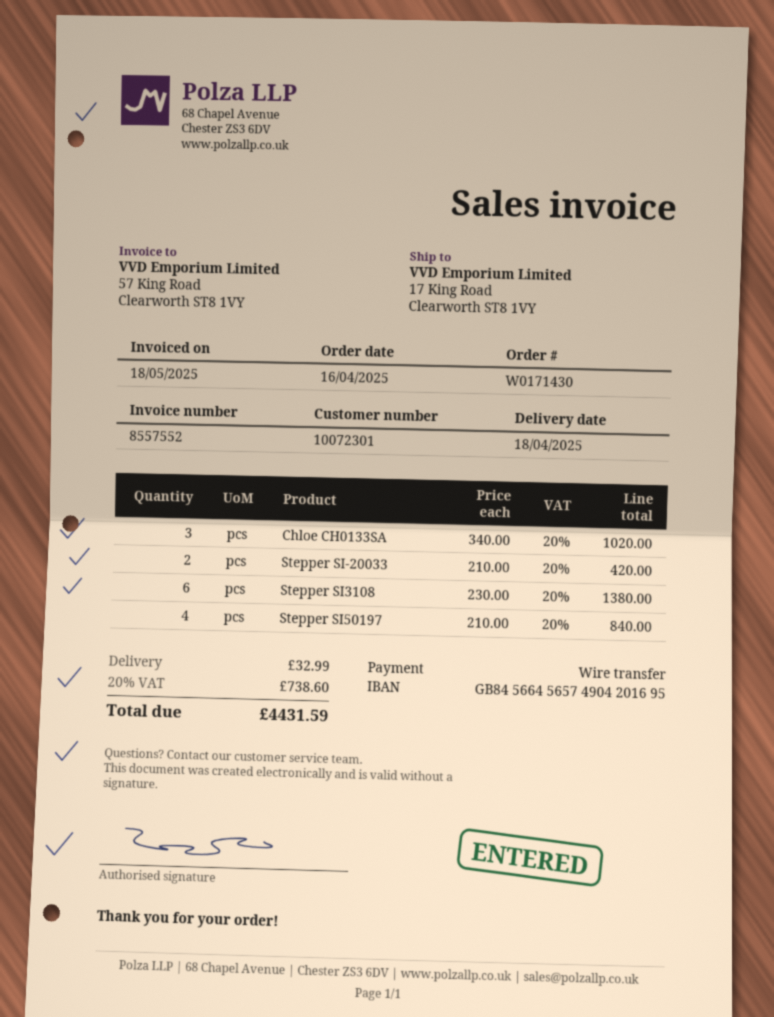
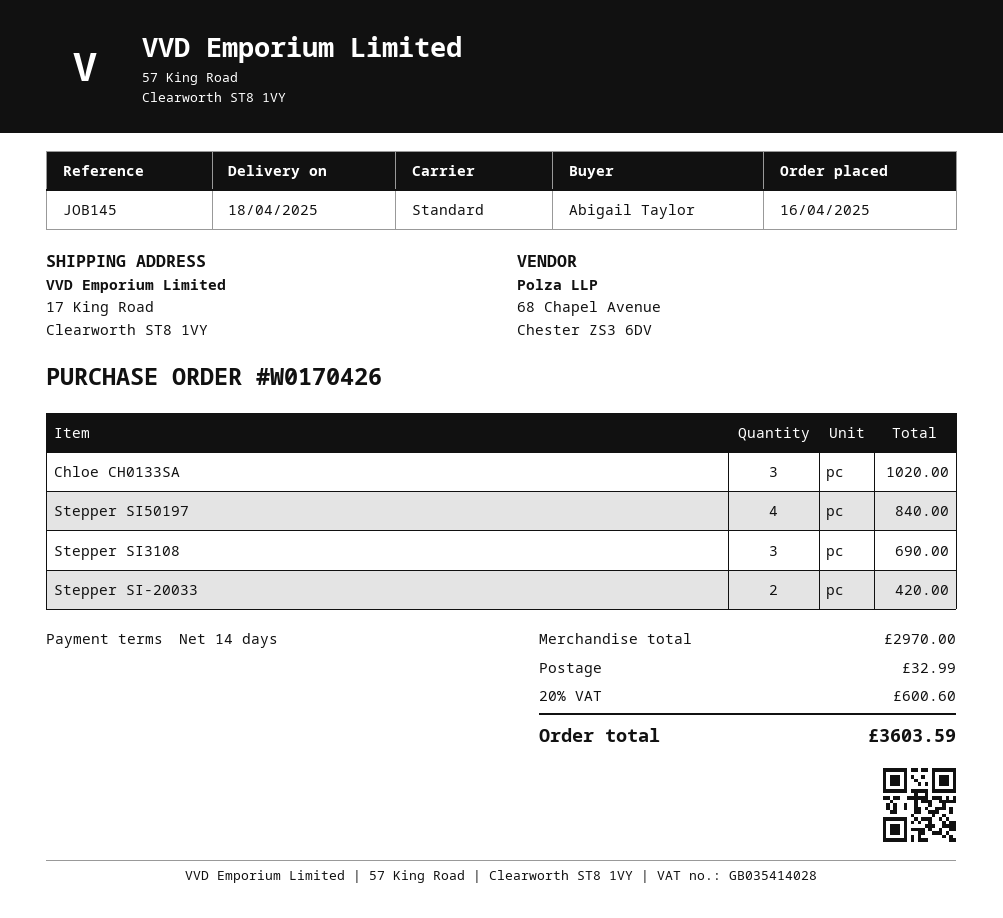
order number: W0171430 -> W0170426
Stepper SI3108: 6 for 1380.00 -> 3 for 690.00
tax: 20% = 738.60 -> 20% = 600.60
total: 4431.59 -> 3603.59

